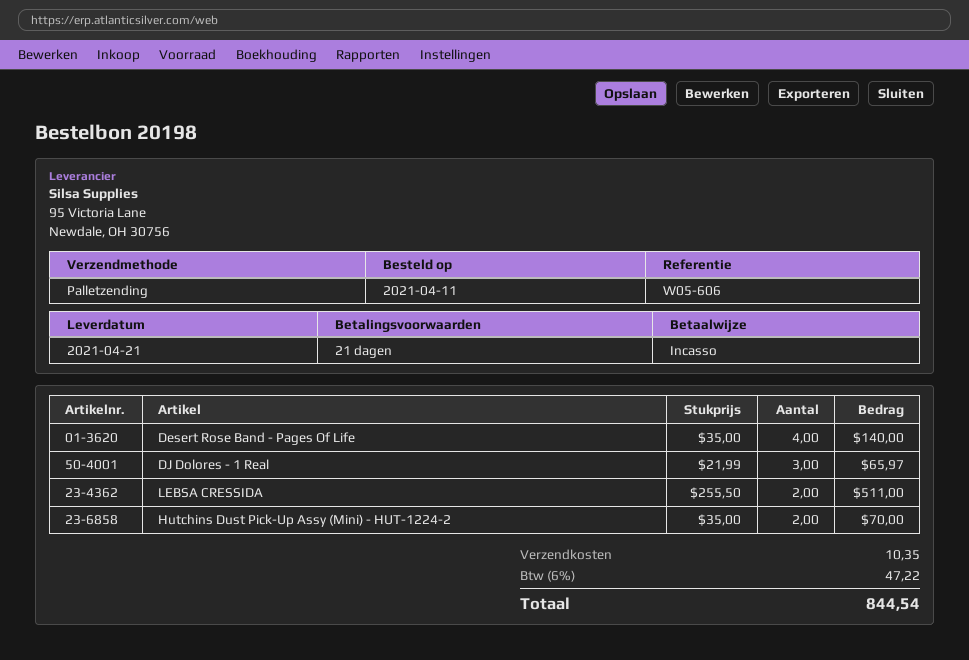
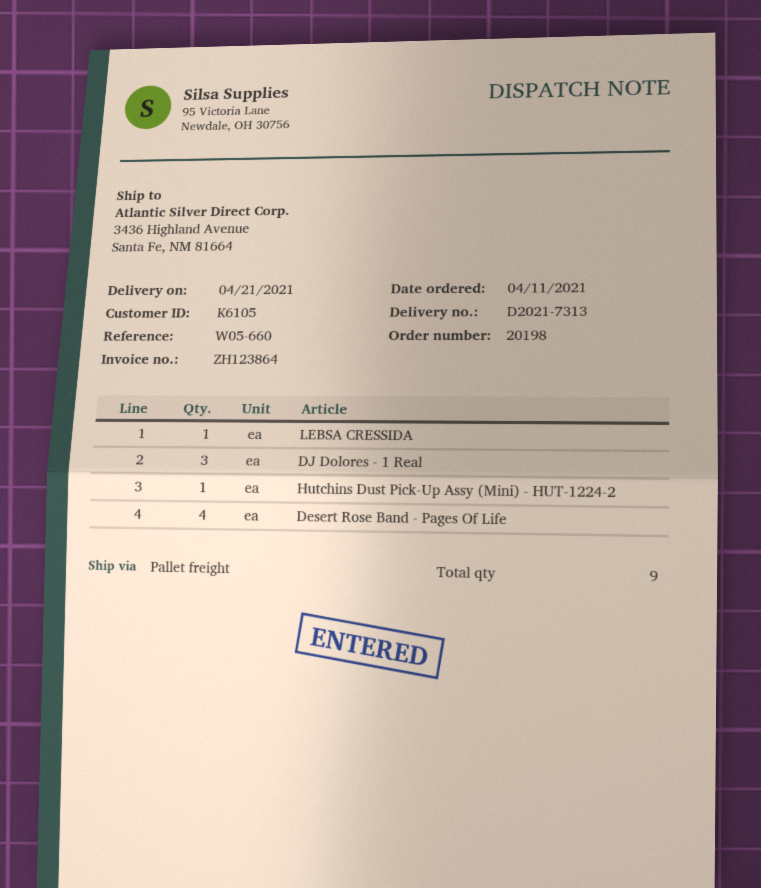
reference: W05-606 -> W05-660
LEBSA CRESSIDA: 2 -> 1
Hutchins Dust Pick-Up Assy (Mini) - HUT-1224-2: 2 -> 1

